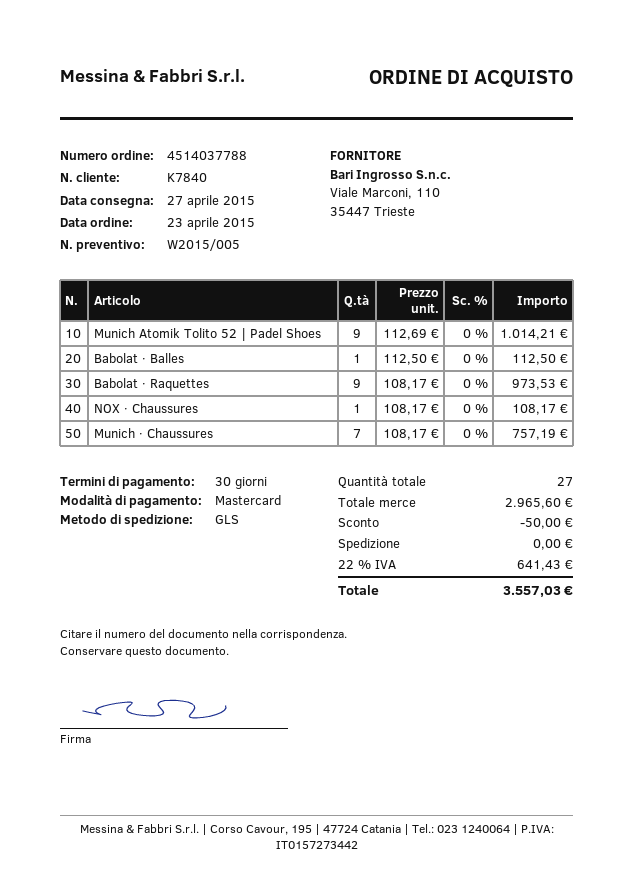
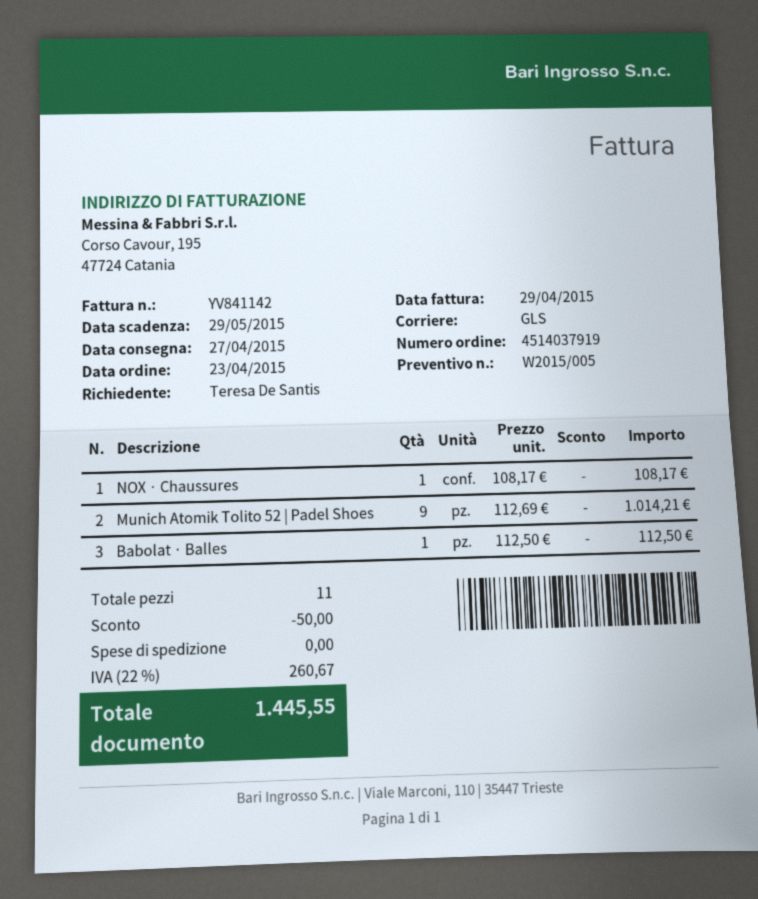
order number: 4514037788 -> 4514037919
Babolat · Raquettes: 9 x 108.17 = 973.53 -> none
Munich · Chaussures: 7 x 108.17 = 757.19 -> none
total quantity: 27 -> 11
tax: 22% = 641.43 -> 22% = 260.67
total: 3557.03 -> 1445.55

